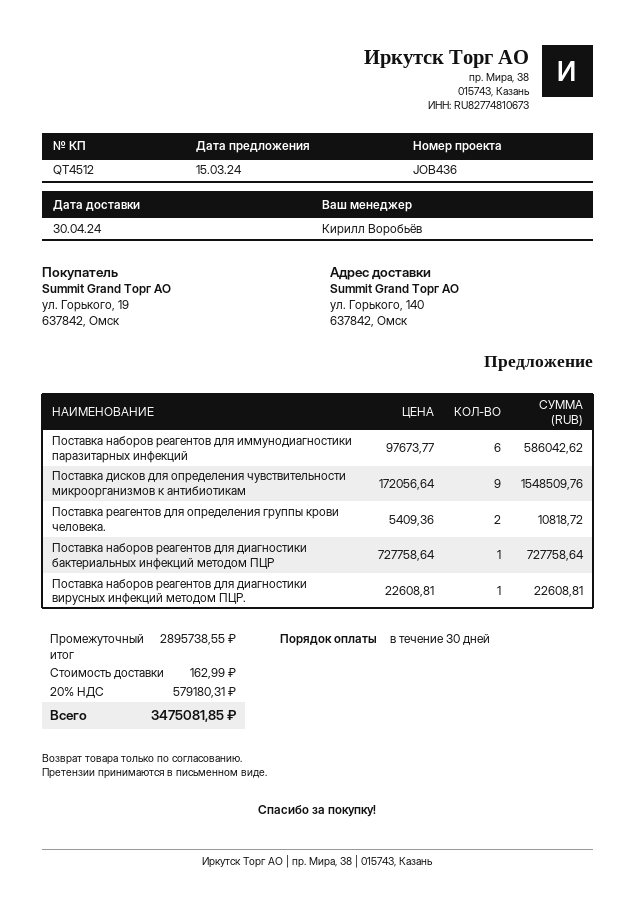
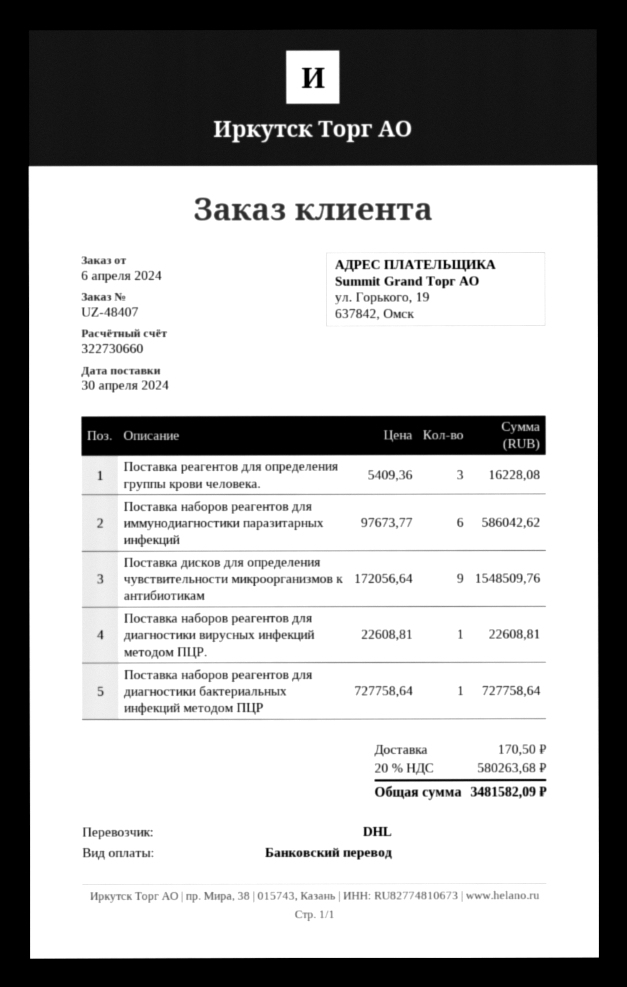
Поставка реагентов для определения группы крови человека.: 2 x 5409.36 = 10818.72 -> 3 x 5409.36 = 16228.08
shipping: 162.99 -> 170.50
tax: 20% = 579180.31 -> 20% = 580263.68
total: 3475081.85 -> 3481582.09

